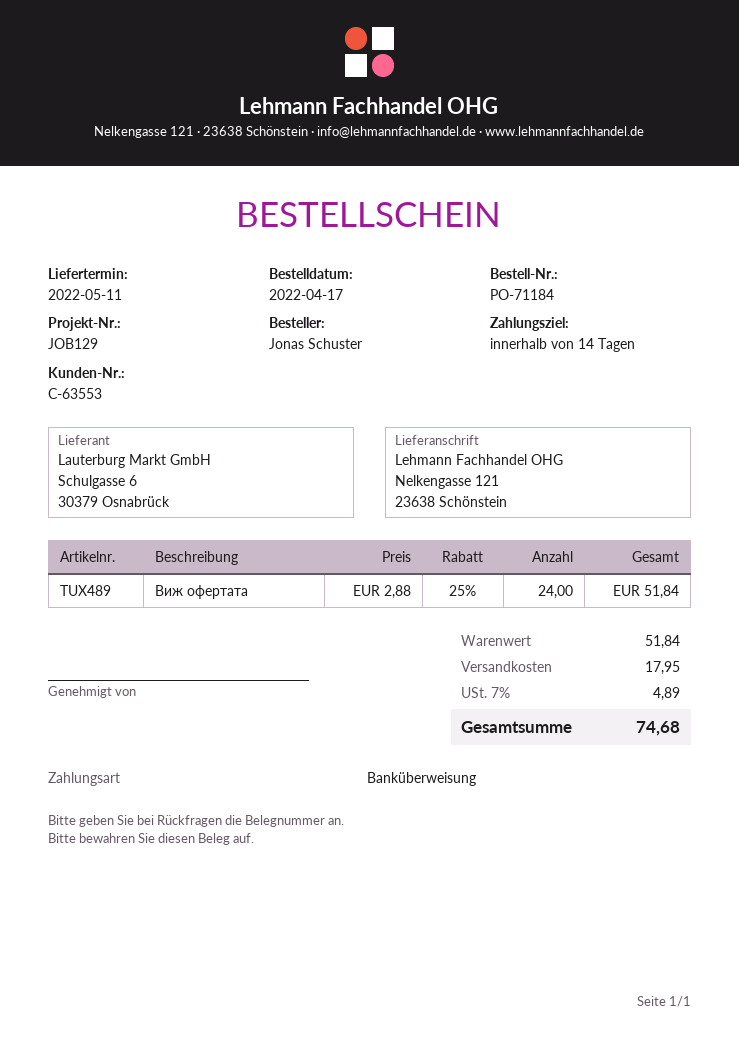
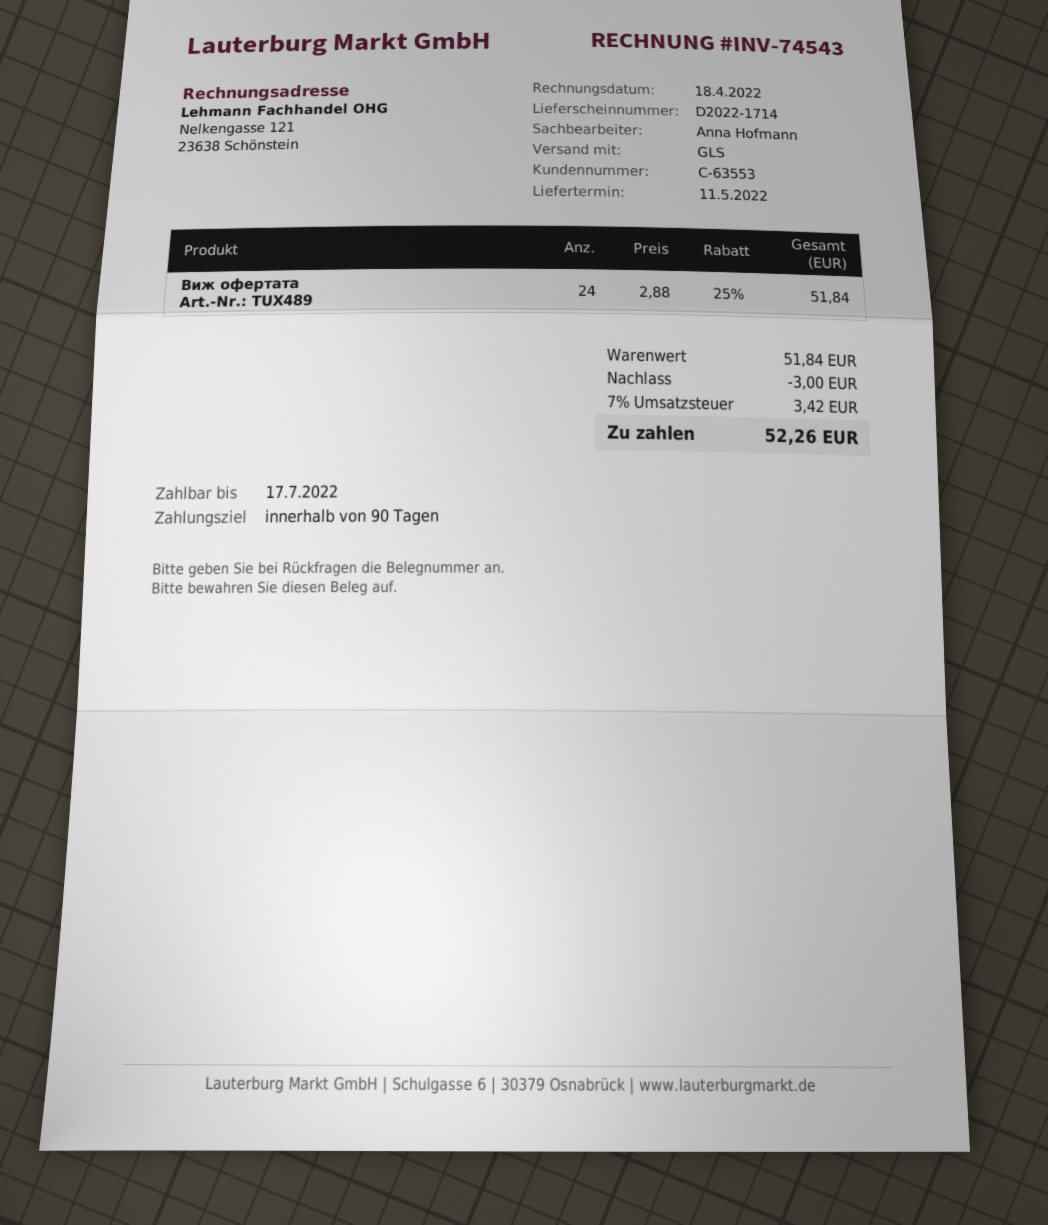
payment terms: 14 days -> 90 days
discount: none -> 3.00
shipping: 17.95 -> none
tax: 7% = 4.89 -> 7% = 3.42
total: 74.68 -> 52.26

